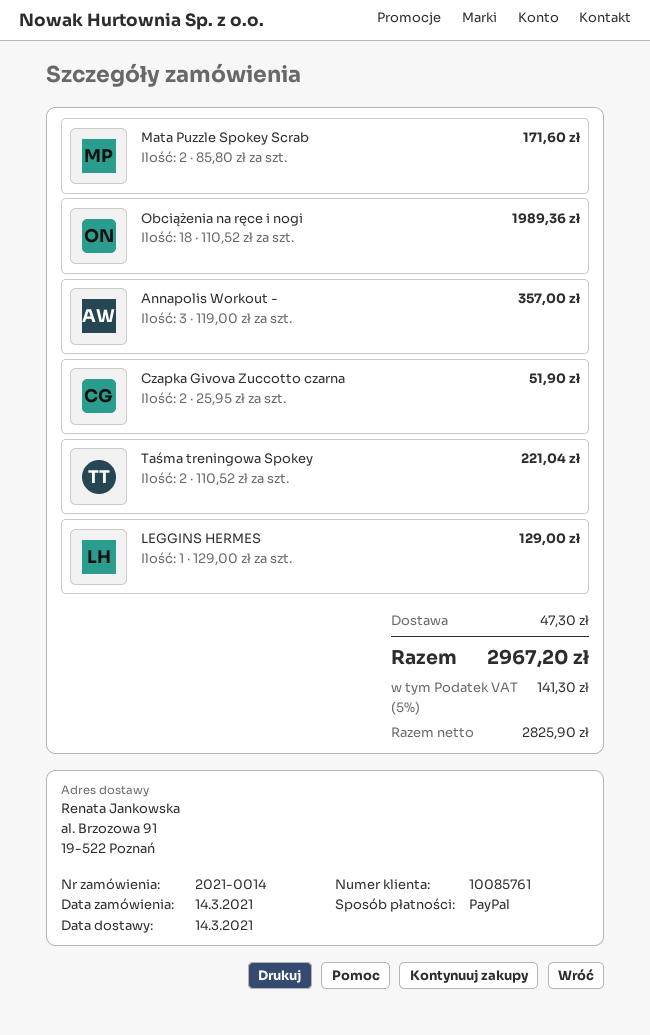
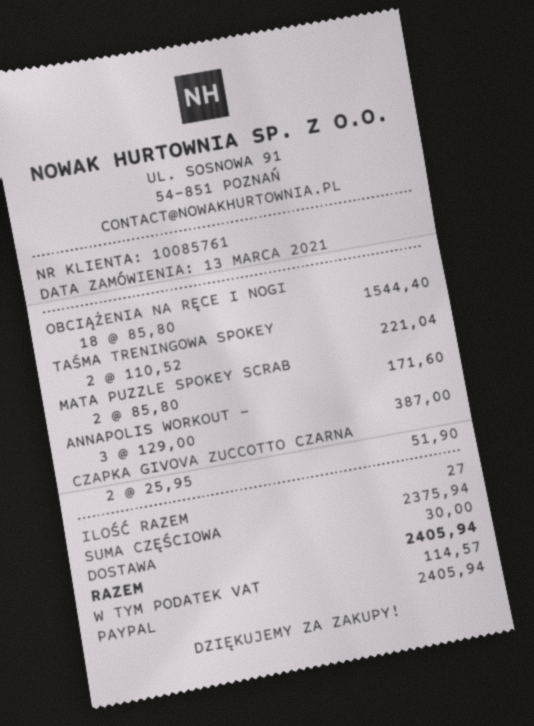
order date: 2021-03-14 -> 2021-03-13
Obciążenia na ręce i nogi: 18 x 110.52 = 1989.36 -> 18 x 85.80 = 1544.40
Annapolis Workout -: 3 x 119.00 = 357.00 -> 3 x 129.00 = 387.00
LEGGINS HERMES: 1 x 129.00 = 129.00 -> none
shipping: 47.30 -> 30.00
tax: 141.30 -> 114.57
total: 2967.20 -> 2405.94

